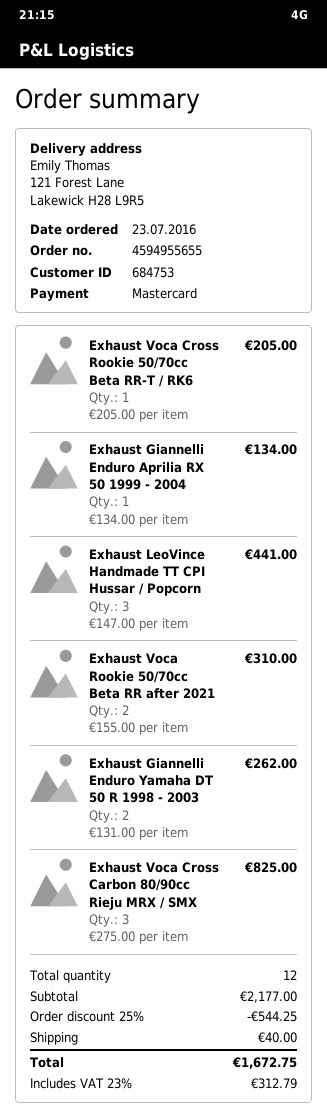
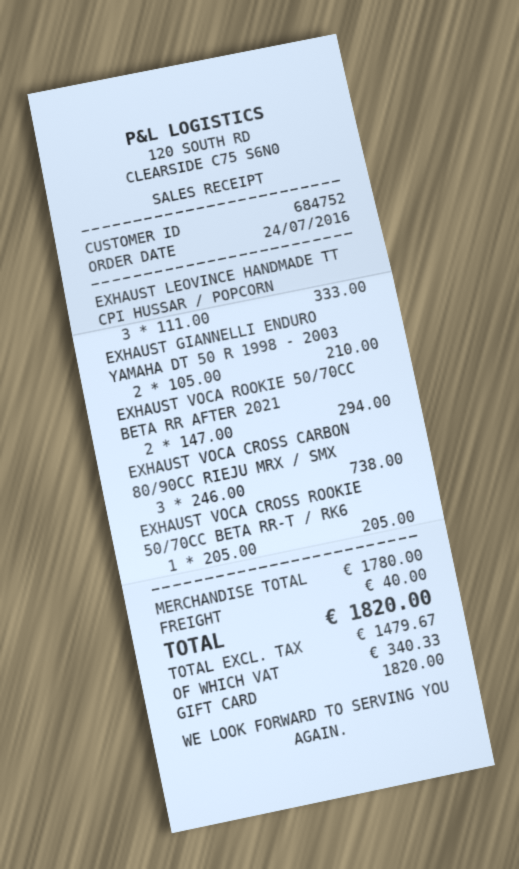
order date: 2016-07-23 -> 2016-07-24
customer number: 684753 -> 684752
payment method: Mastercard -> gift card
Exhaust Giannelli Enduro Aprilia RX 50 1999 - 2004: 1 x 134.00 = 134.00 -> none
Exhaust LeoVince Handmade TT CPI Hussar / Popcorn: 3 x 147.00 = 441.00 -> 3 x 111.00 = 333.00
Exhaust Voca Rookie 50/70cc Beta RR after 2021: 2 x 155.00 = 310.00 -> 2 x 147.00 = 294.00
Exhaust Giannelli Enduro Yamaha DT 50 R 1998 - 2003: 2 x 131.00 = 262.00 -> 2 x 105.00 = 210.00
Exhaust Voca Cross Carbon 80/90cc Rieju MRX / SMX: 3 x 275.00 = 825.00 -> 3 x 246.00 = 738.00
subtotal: 2177.00 -> 1780.00
discount: 25% = 544.25 -> none
tax: 312.79 -> 340.33
total: 1672.75 -> 1820.00

